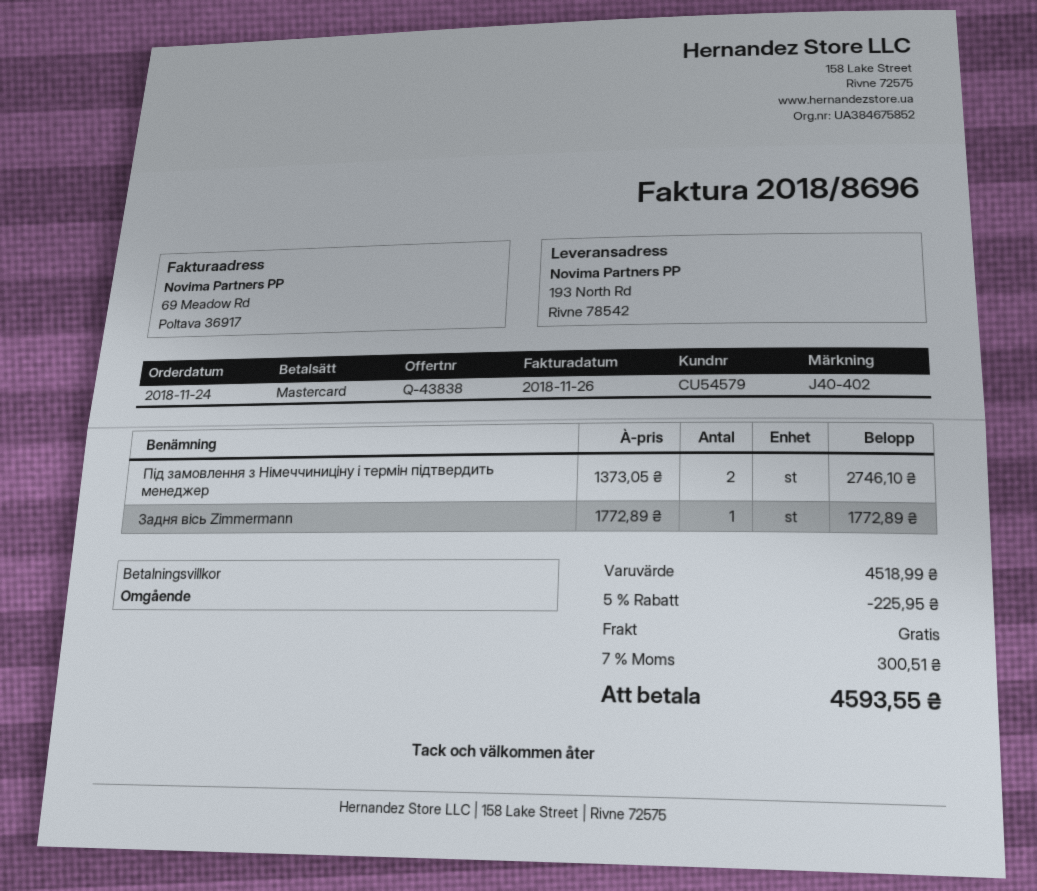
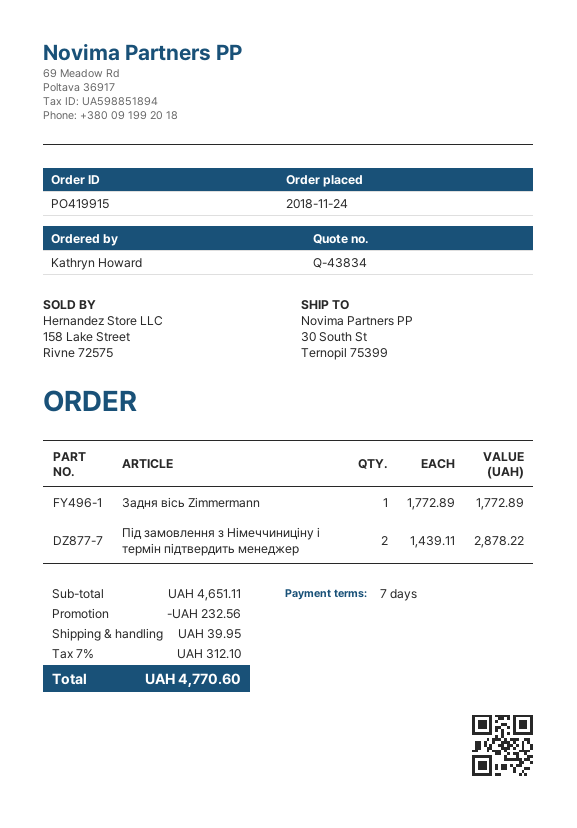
quote number: Q-43838 -> Q-43834
payment terms: on receipt -> 7 days
ship to: 193 North Rd, Rivne 78542 -> 30 South St, Ternopil 75399
Під замовлення з Німеччиниціну і термін підтвердить менеджер: 2 x 1373.05 = 2746.10 -> 2 x 1439.11 = 2878.22
subtotal: 4518.99 -> 4651.11
discount: 225.95 -> 232.56
shipping: 0.00 -> 39.95
tax: 7% = 300.51 -> 7% = 312.10
total: 4593.55 -> 4770.60

